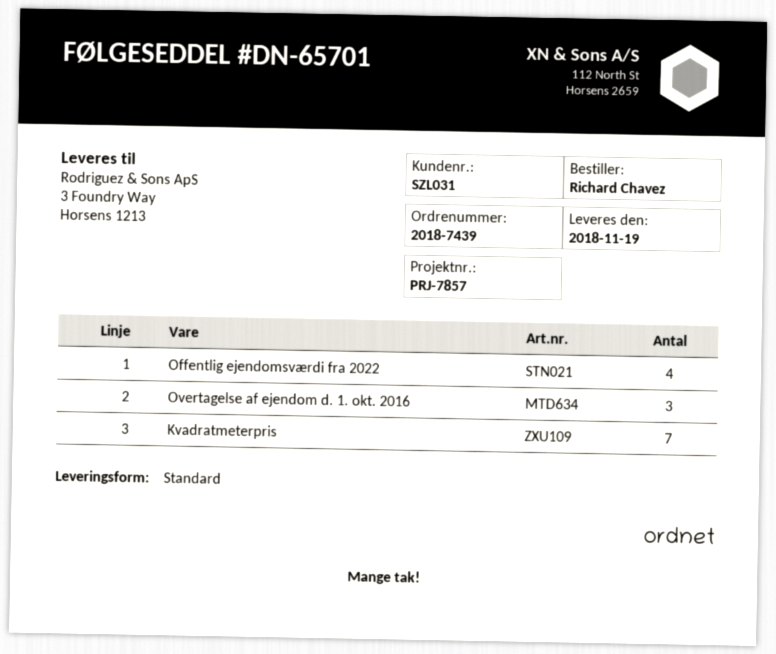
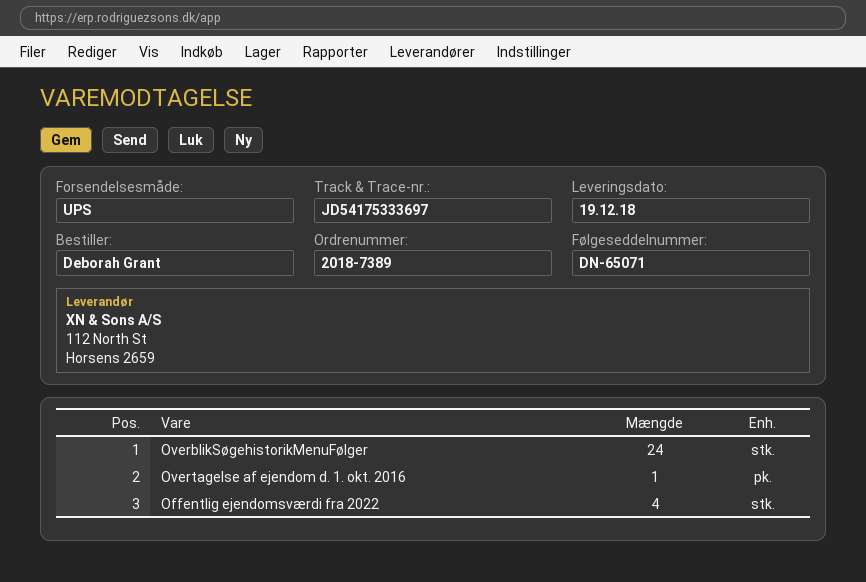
order number: 2018-7439 -> 2018-7389
delivery note number: DN-65701 -> DN-65071
delivery date: 2018-11-19 -> 2018-12-19
ordered by: Richard Chavez -> Deborah Grant
shipping method: standard -> UPS
Overtagelse af ejendom d. 1. okt. 2016: 3 -> 1
Kvadratmeterpris: 7 -> none
OverblikSøgehistorikMenuFølger: none -> 24

